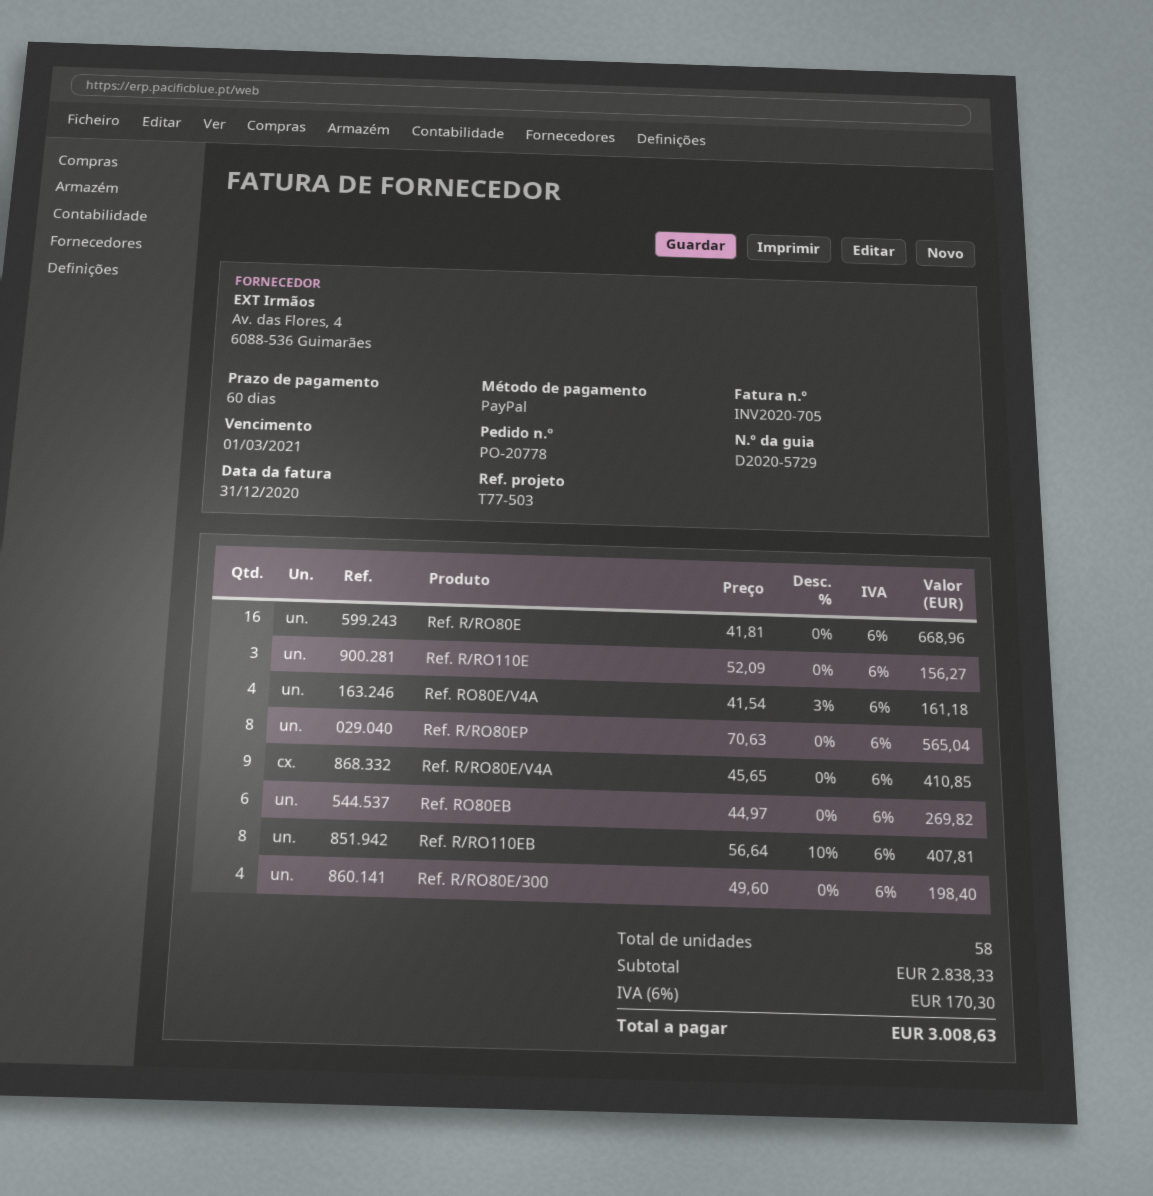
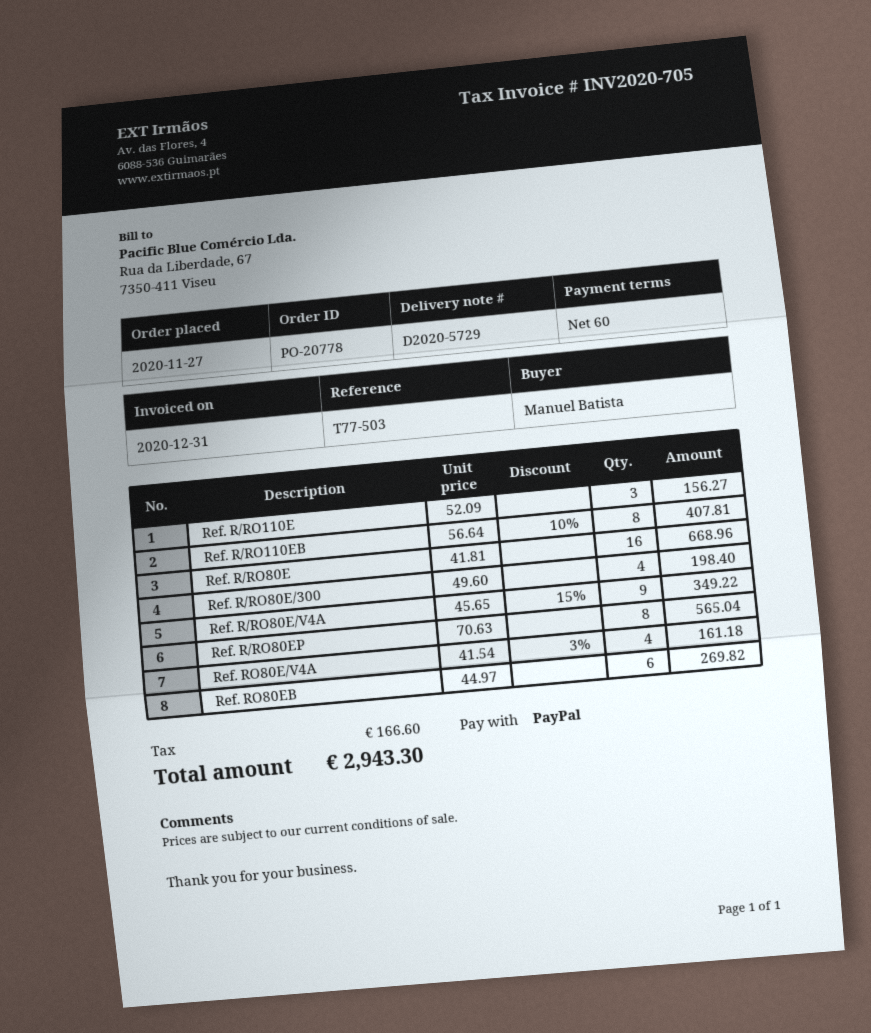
Ref. R/RO80E/V4A: 9 x 45.65 = 410.85 -> 9 x 45.65 - 15% = 349.22
tax: 170.30 -> 166.60
total: 3008.63 -> 2943.30

